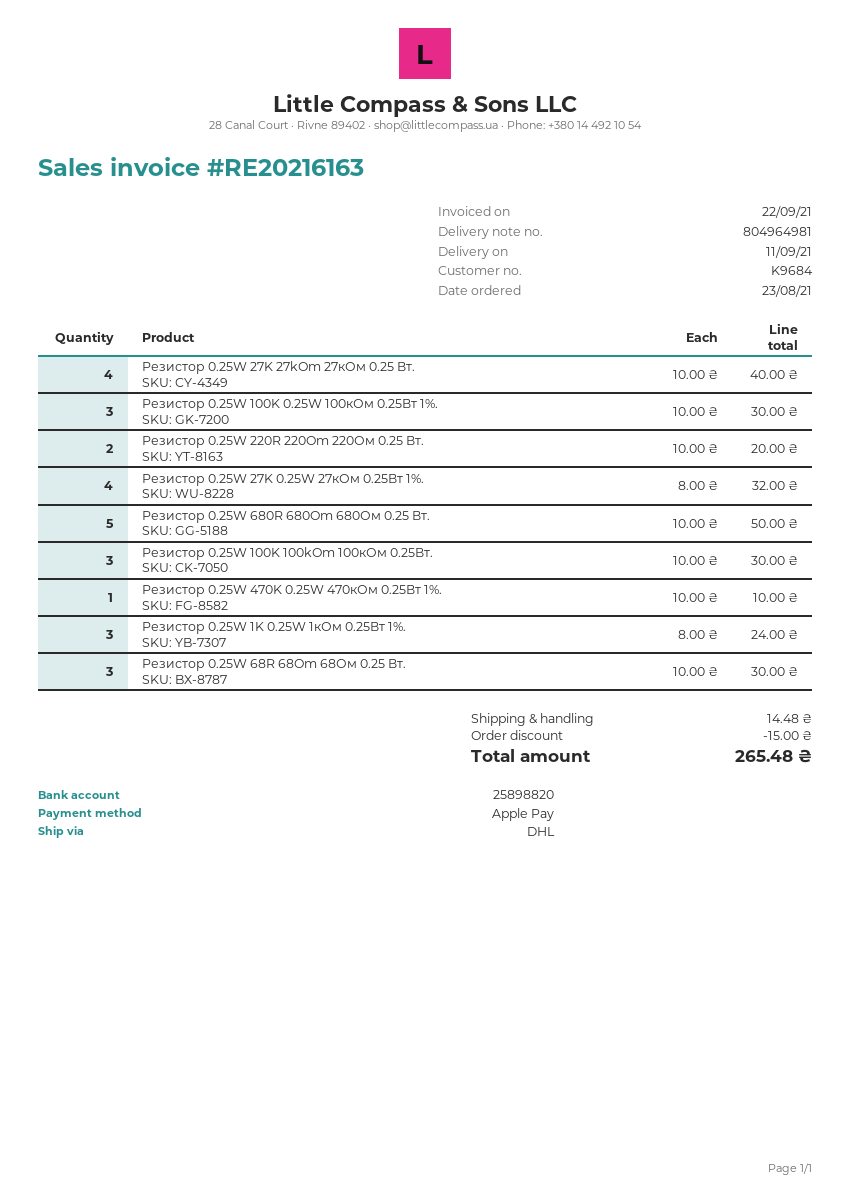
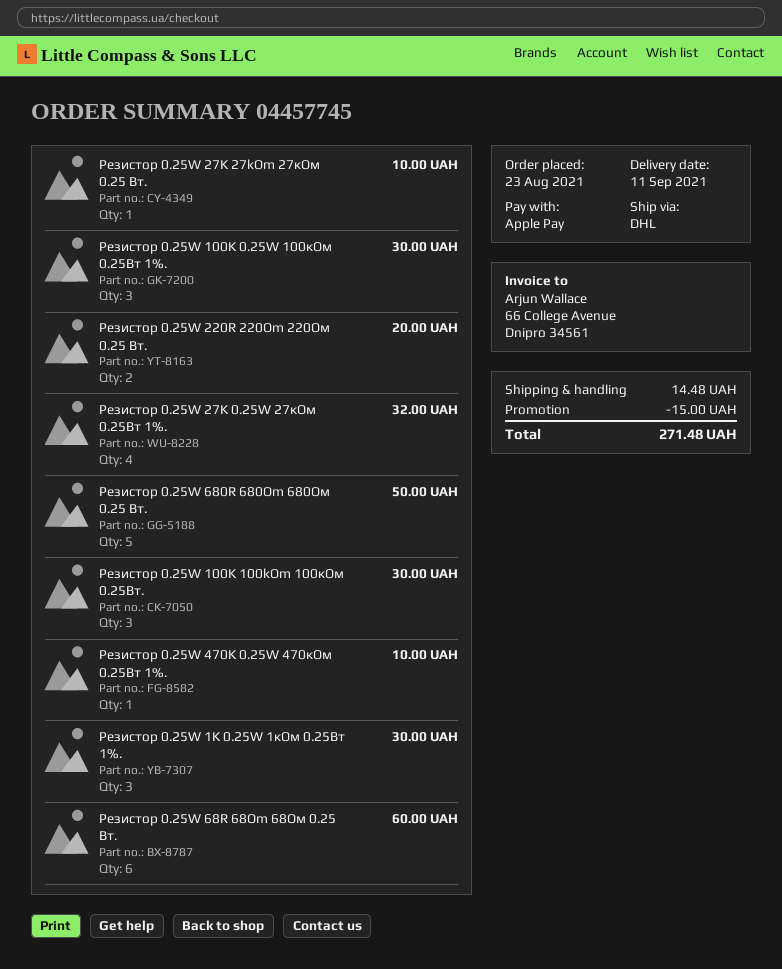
Резистор 0.25W 27K 27kOm 27кОм 0.25 Вт.: 4 for 40.00 -> 1 for 10.00
Резистор 0.25W 1K 0.25W 1кОм 0.25Вт 1%.: 3 for 24.00 -> 3 for 30.00
Резистор 0.25W 68R 68Om 68Ом 0.25 Вт.: 3 for 30.00 -> 6 for 60.00
total: 265.48 -> 271.48

